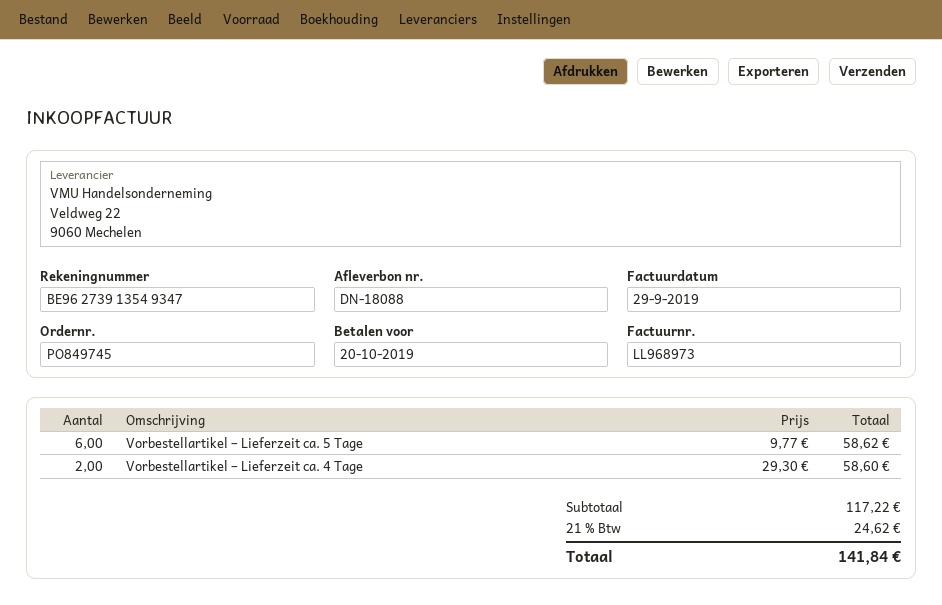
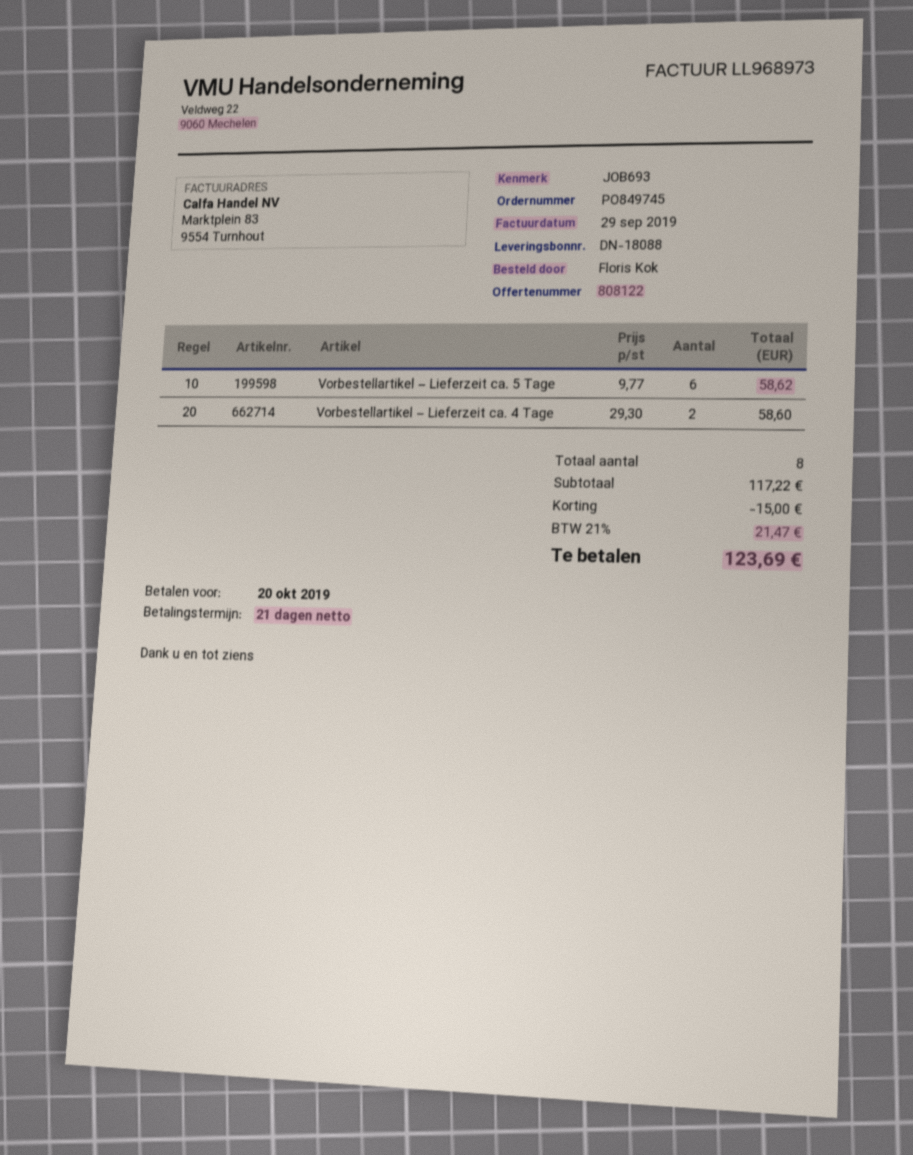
discount: none -> 15.00
tax: 21% = 24.62 -> 21% = 21.47
total: 141.84 -> 123.69

